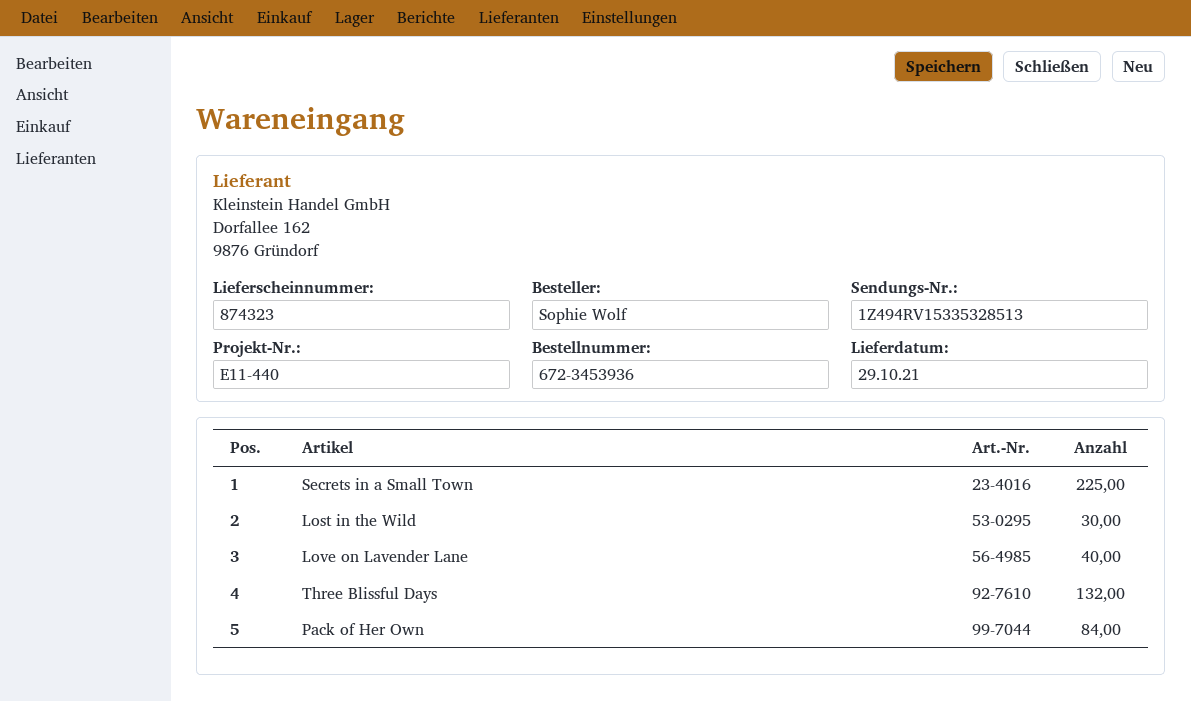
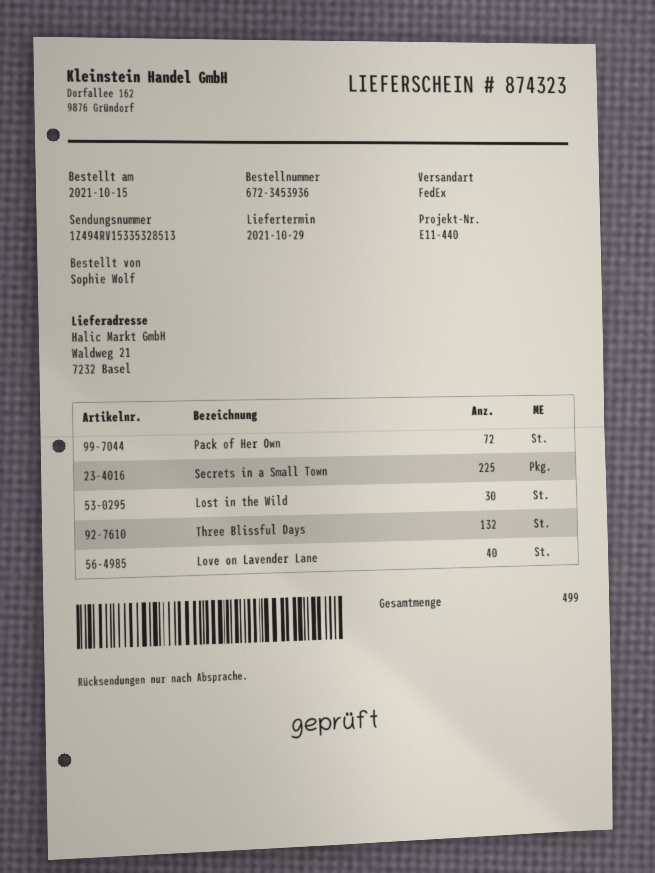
Pack of Her Own: 84 -> 72

